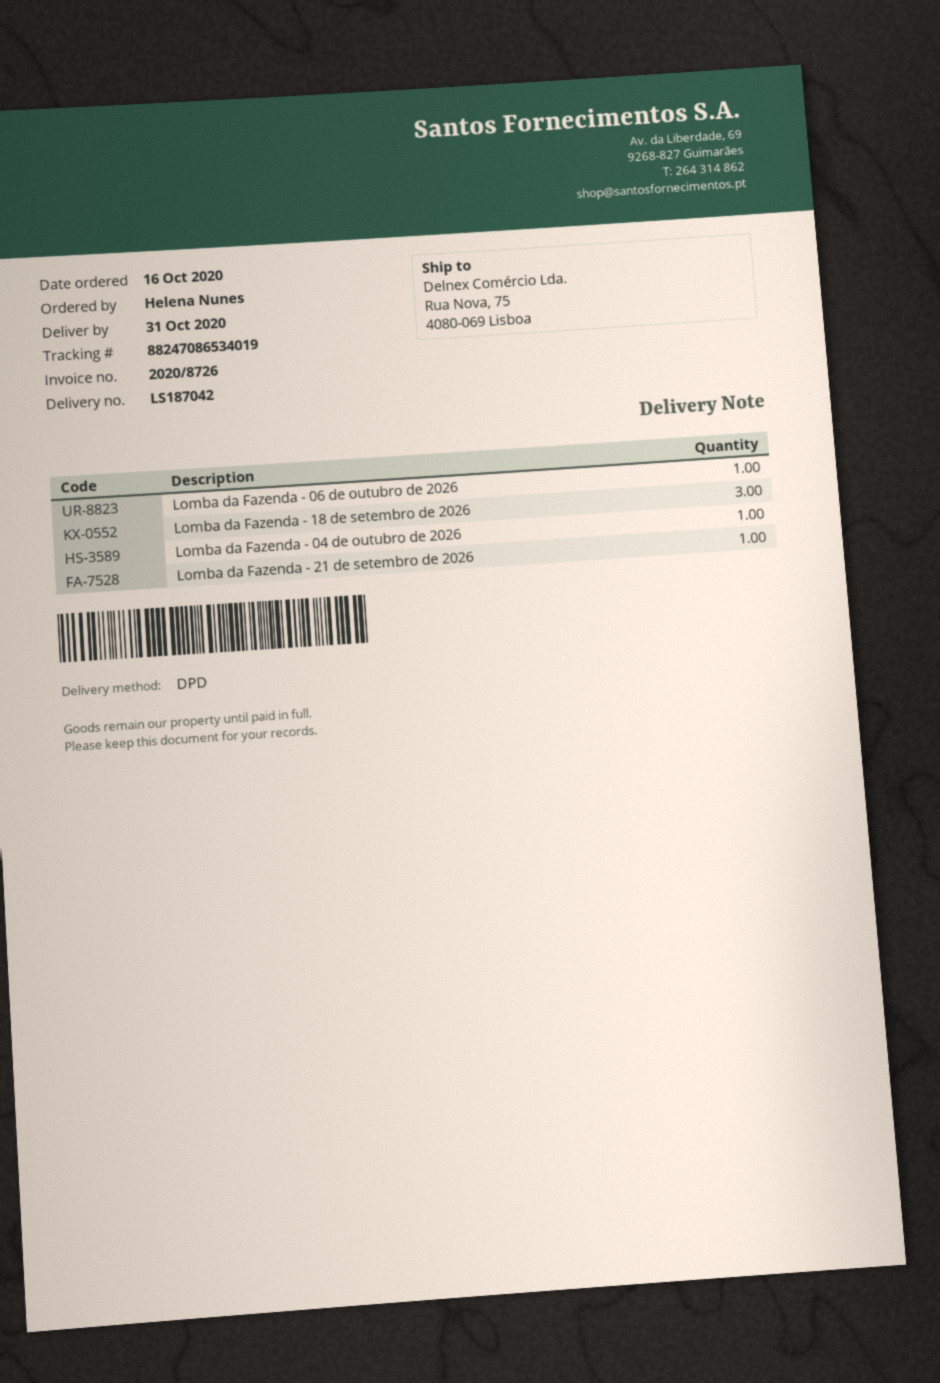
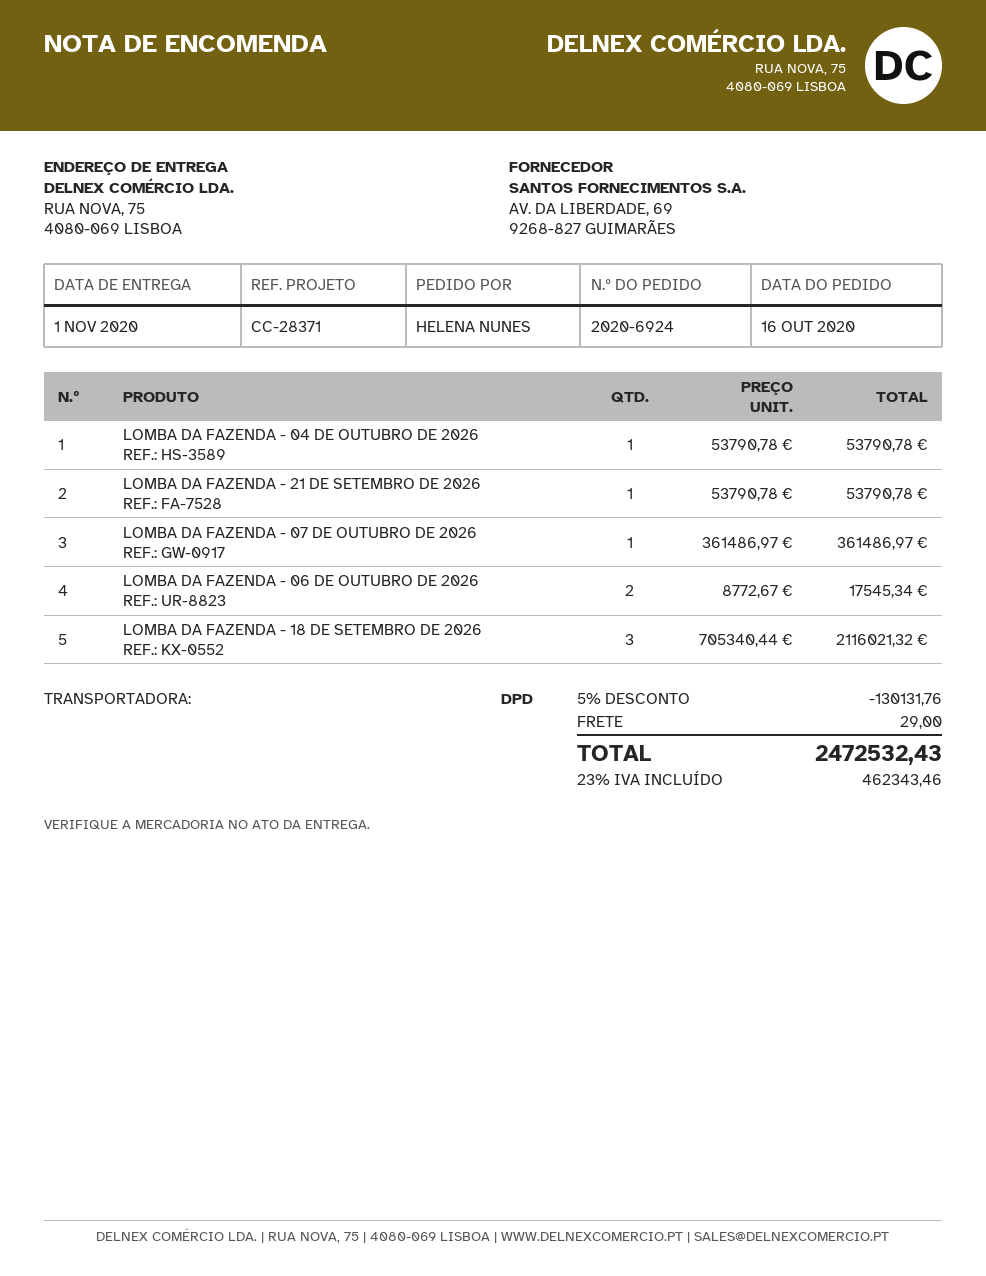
delivery date: 2020-10-31 -> 2020-11-01
Lomba da Fazenda - 06 de outubro de 2026: 1 -> 2
LOMBA DA FAZENDA - 07 DE OUTUBRO DE 2026: none -> 1

